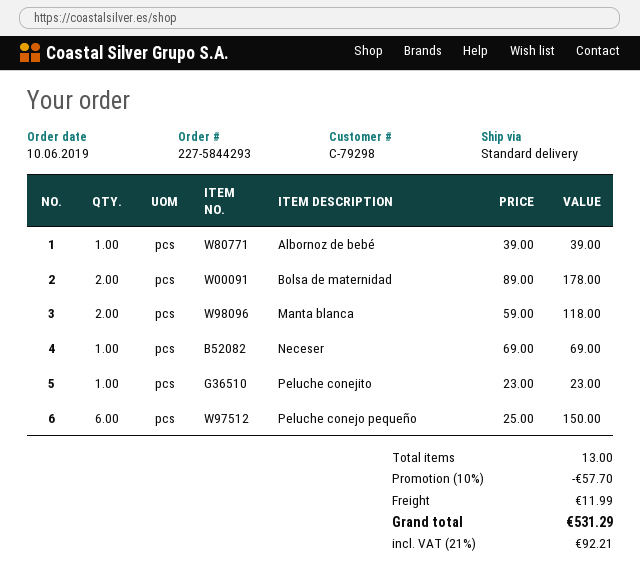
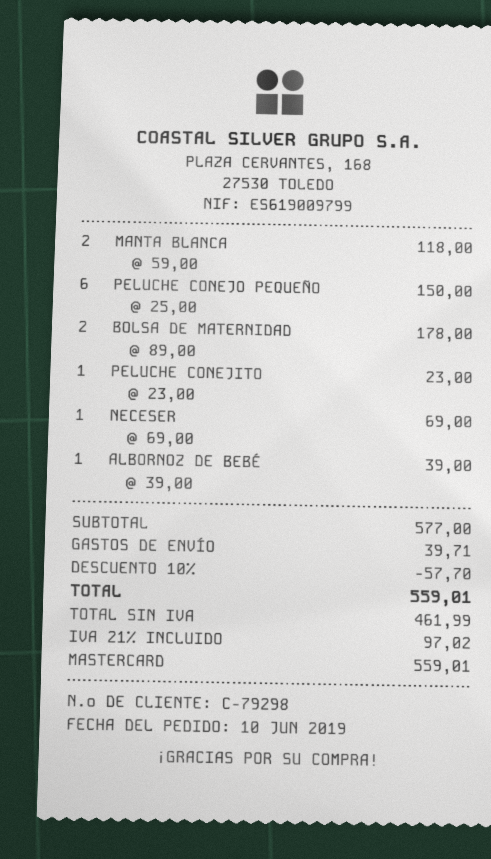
shipping: 11.99 -> 39.71
tax: 21% = 92.21 -> 21% = 97.02
total: 531.29 -> 559.01

